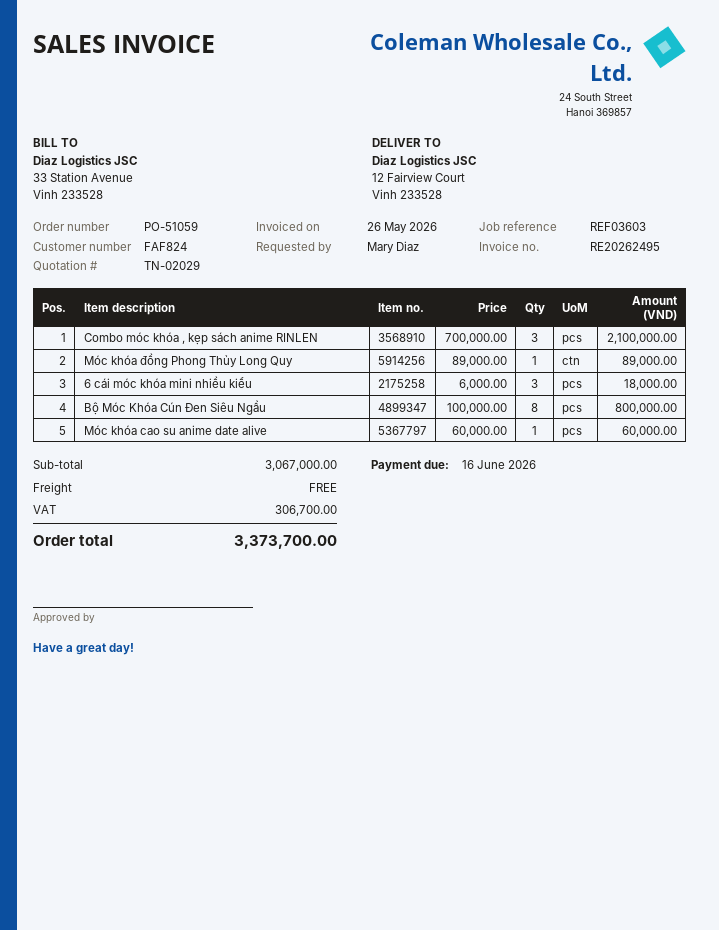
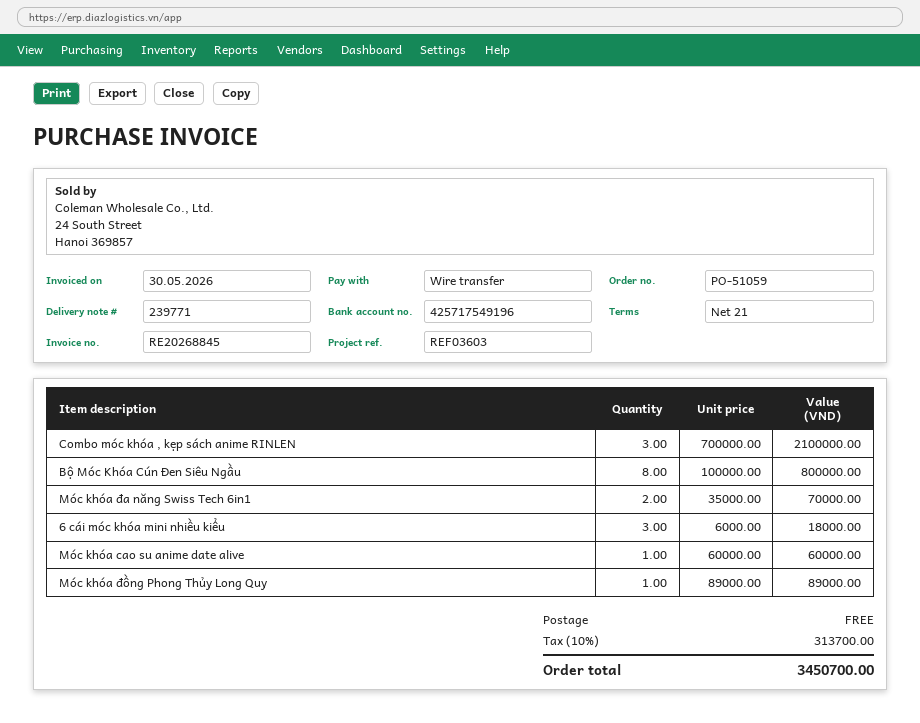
invoice number: RE20262495 -> RE20268845
invoice date: 2026-05-26 -> 2026-05-30
Móc khóa đa năng Swiss Tech 6in1: none -> 2 x 35000.00 = 70000.00
tax: 306700.00 -> 313700.00
total: 3373700.00 -> 3450700.00

